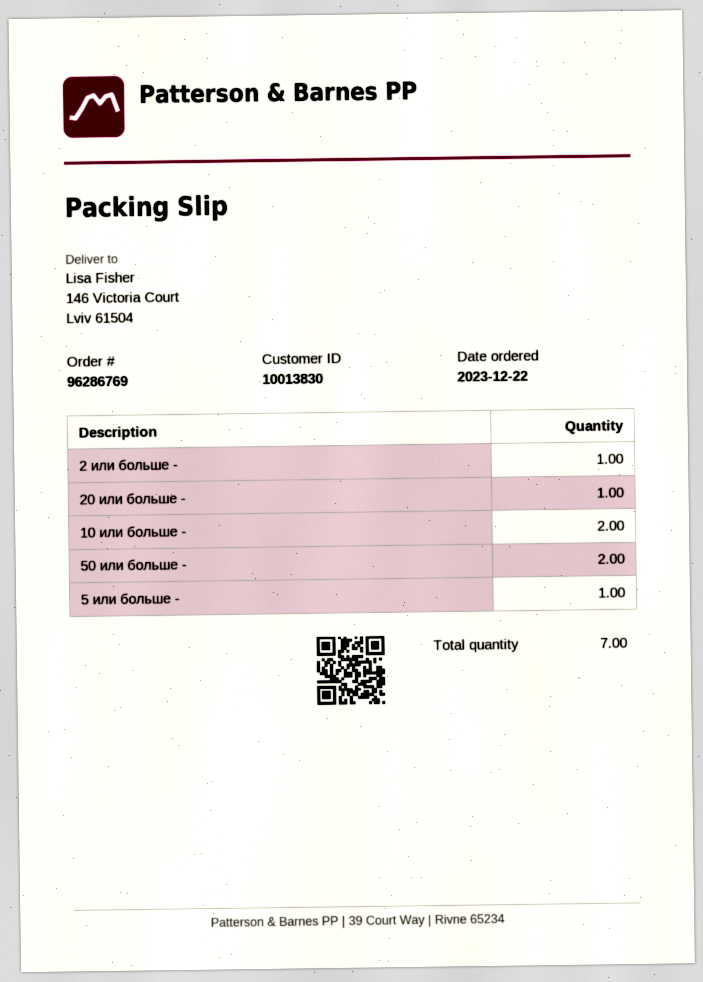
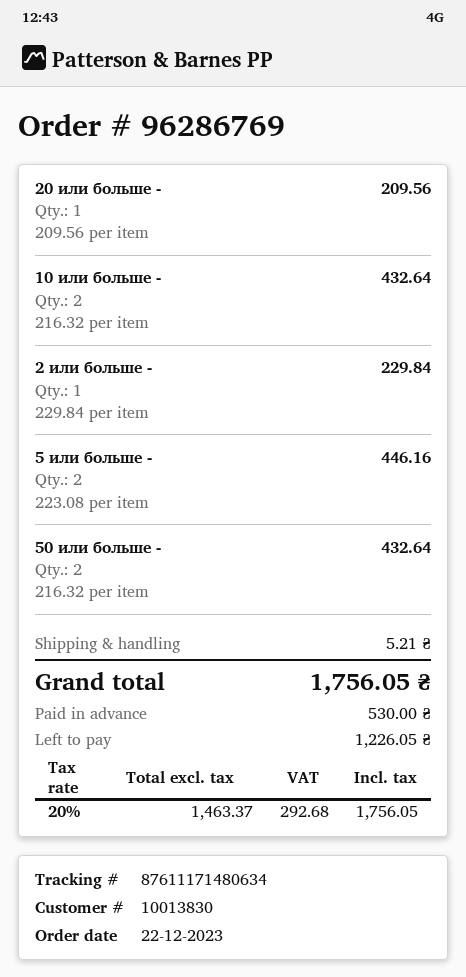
5 или больше -: 1 -> 2

